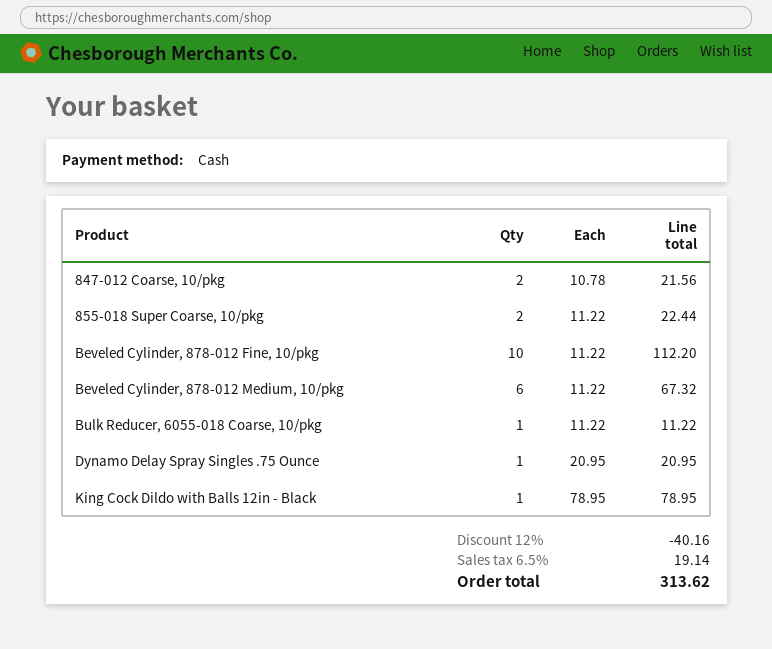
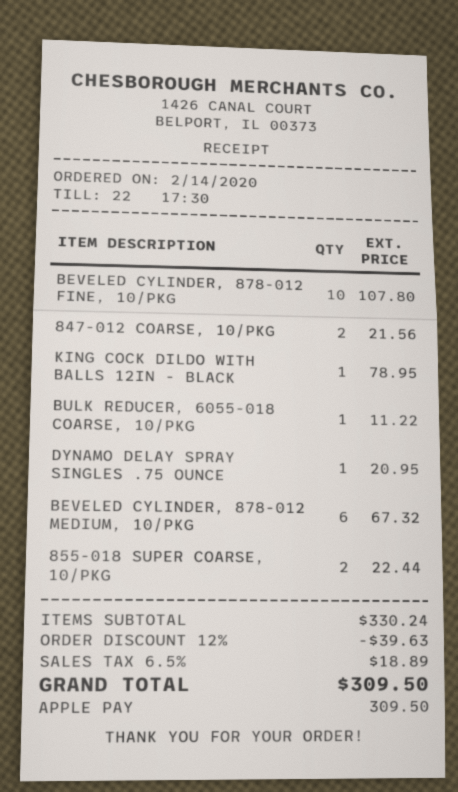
payment method: cash -> Apple Pay
Beveled Cylinder, 878-012 Fine, 10/pkg: 10 for 112.20 -> 10 for 107.80
discount: 12% = 40.16 -> 12% = 39.63
tax: 6.5% = 19.14 -> 6.5% = 18.89
total: 313.62 -> 309.50

